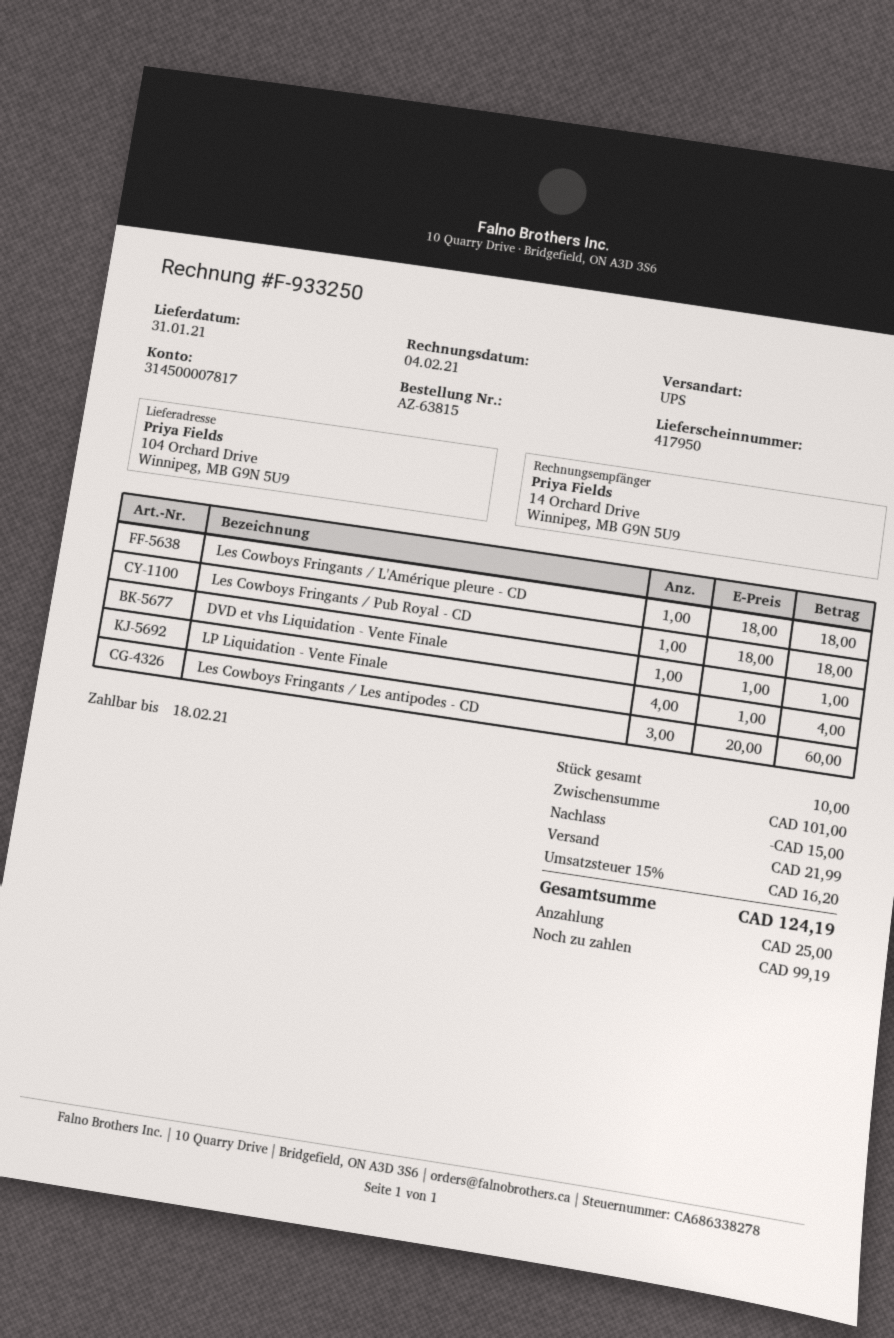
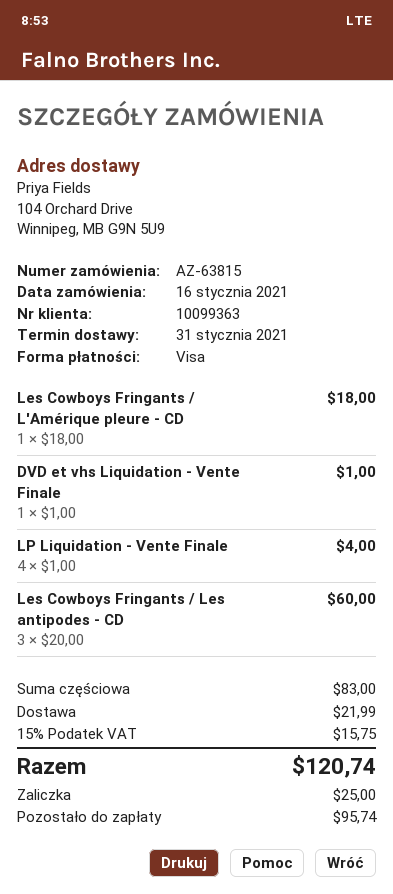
Les Cowboys Fringants / Pub Royal - CD: 1 x 18.00 = 18.00 -> none
subtotal: 101.00 -> 83.00
discount: 15.00 -> none
tax: 15% = 16.20 -> 15% = 15.75
total: 124.19 -> 120.74
balance: 99.19 -> 95.74

